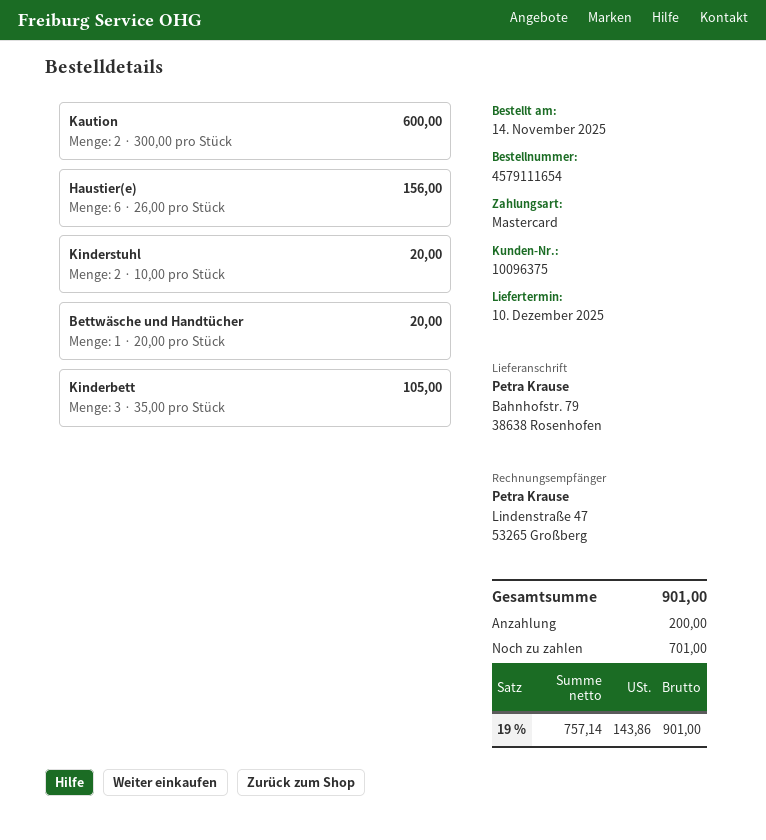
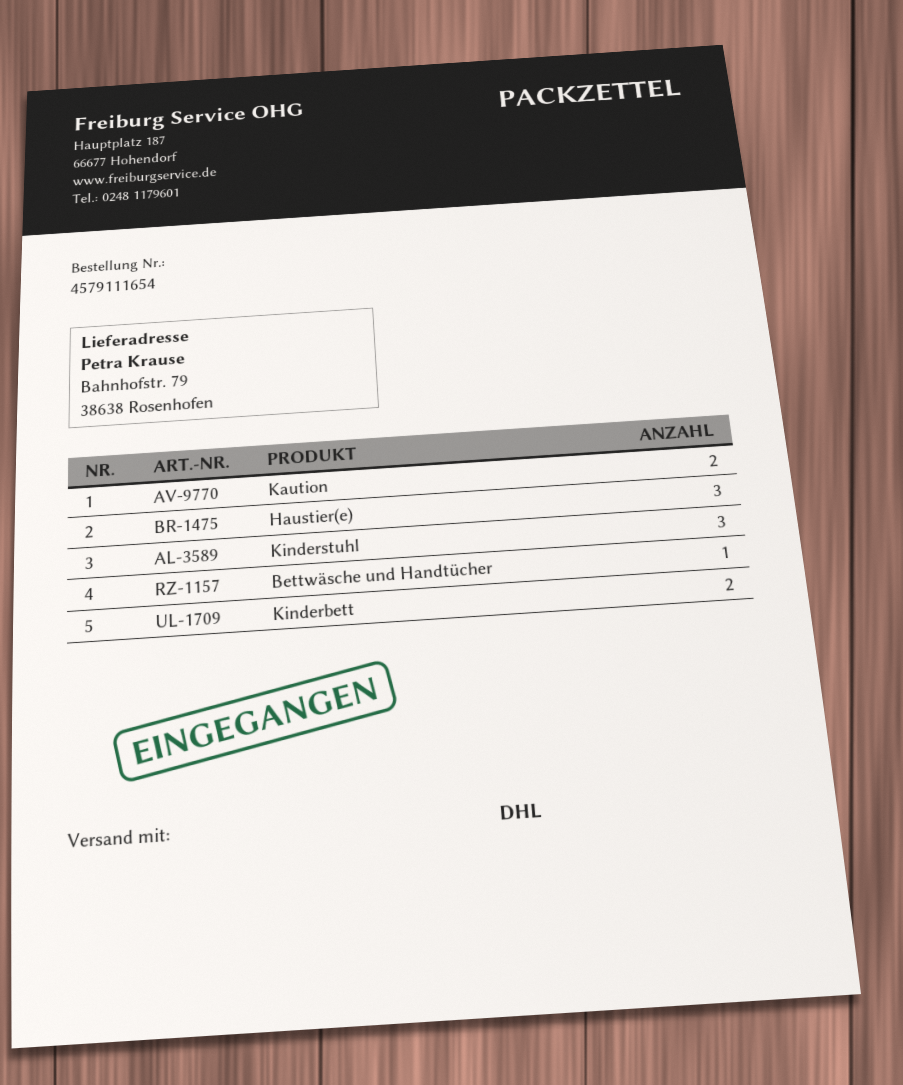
Haustier(e): 6 -> 3
Kinderstuhl: 2 -> 3
Kinderbett: 3 -> 2

